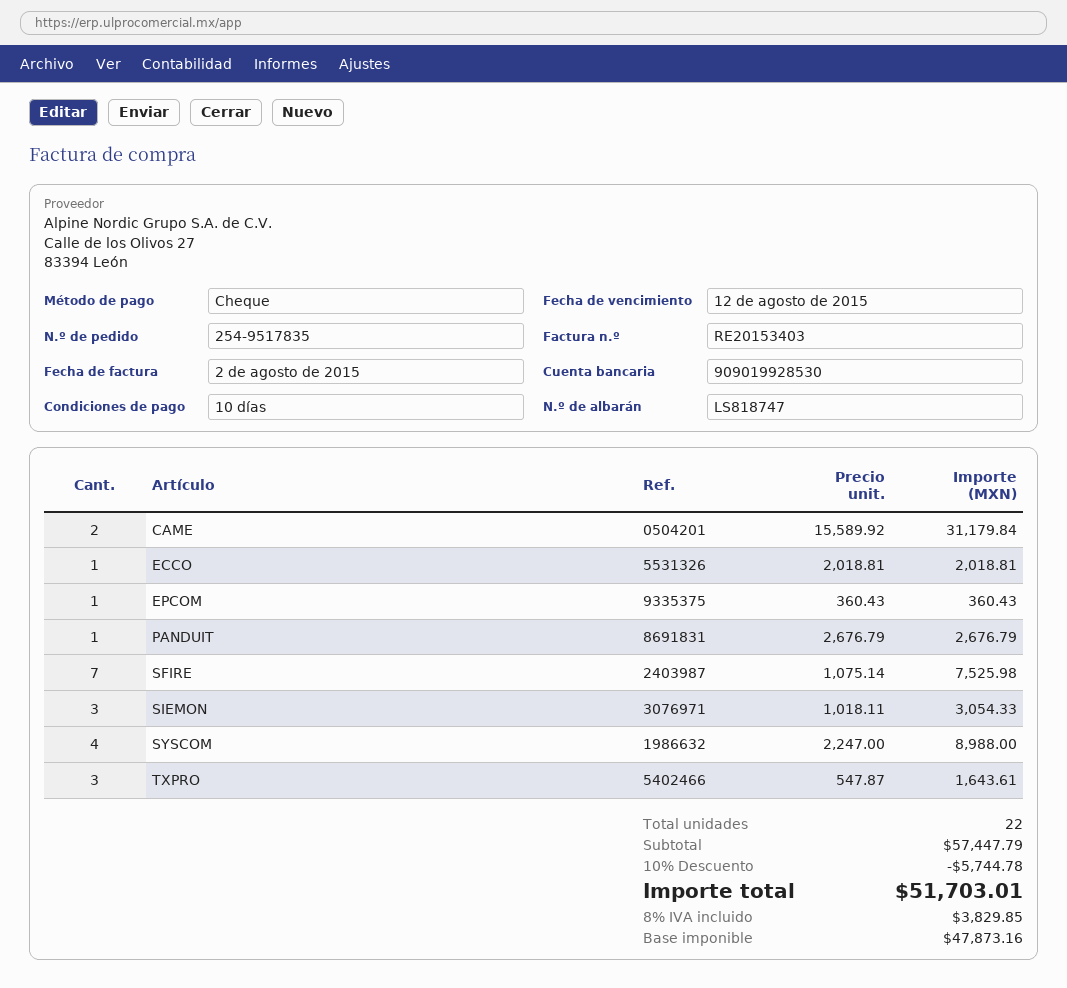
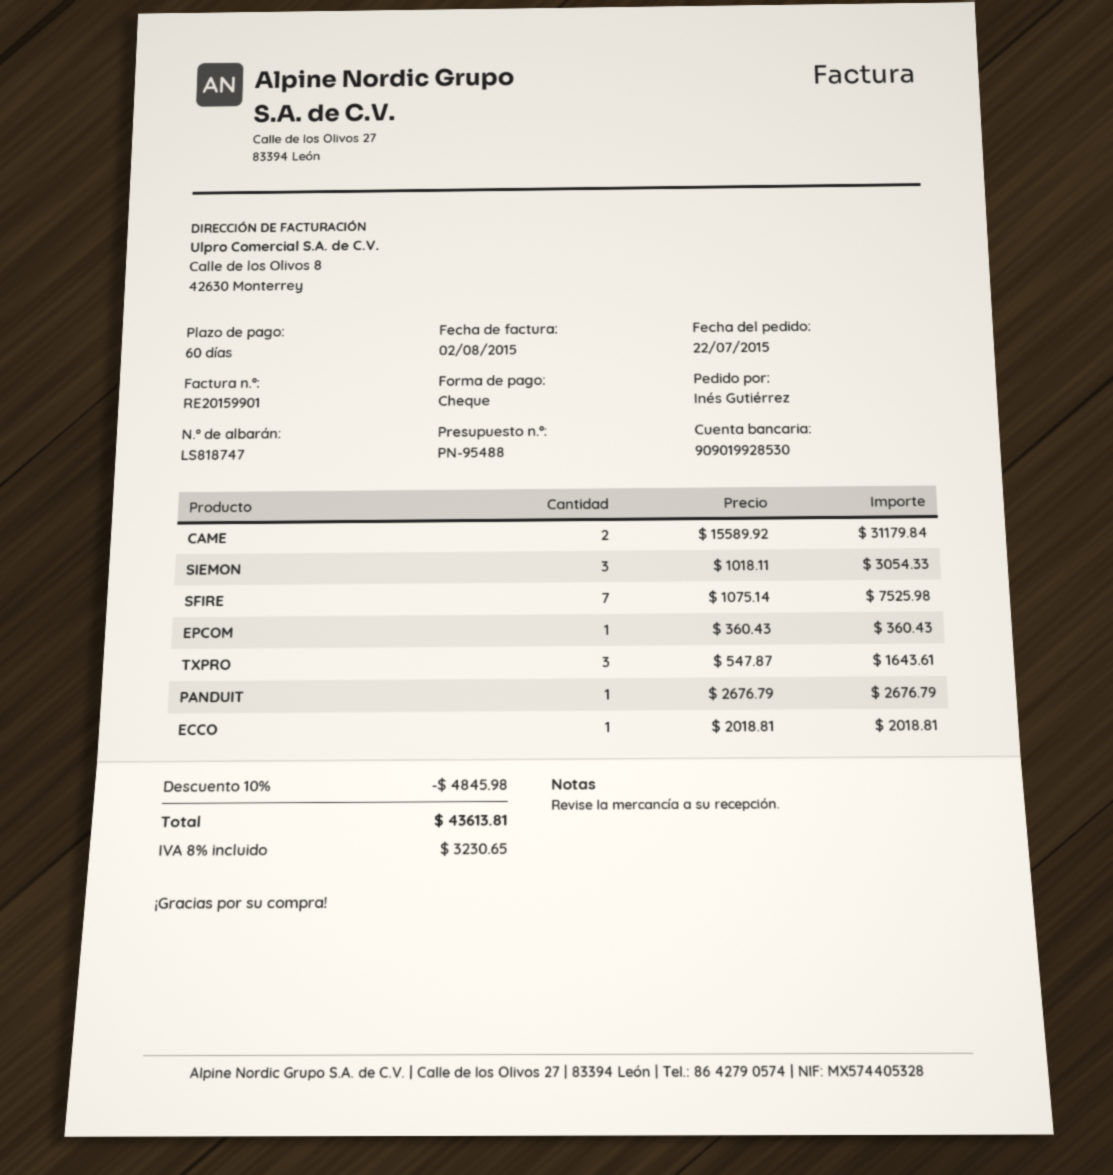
invoice number: RE20153403 -> RE20159901
payment terms: 10 days -> 60 days
SYSCOM: 4 x 2247.00 = 8988.00 -> none
discount: 10% = 5744.78 -> 10% = 4845.98
tax: 8% = 3829.85 -> 8% = 3230.65
total: 51703.01 -> 43613.81

